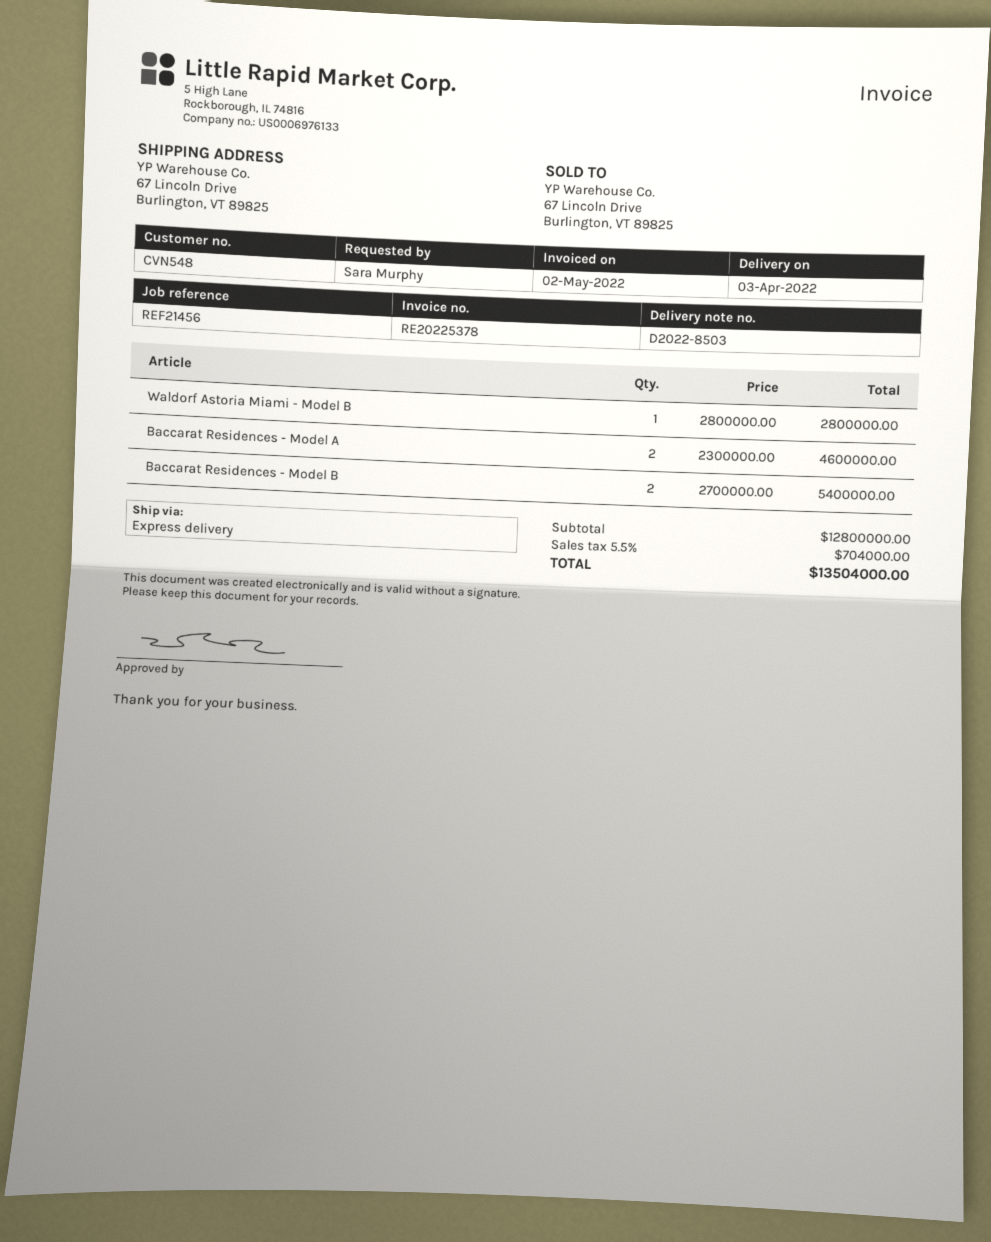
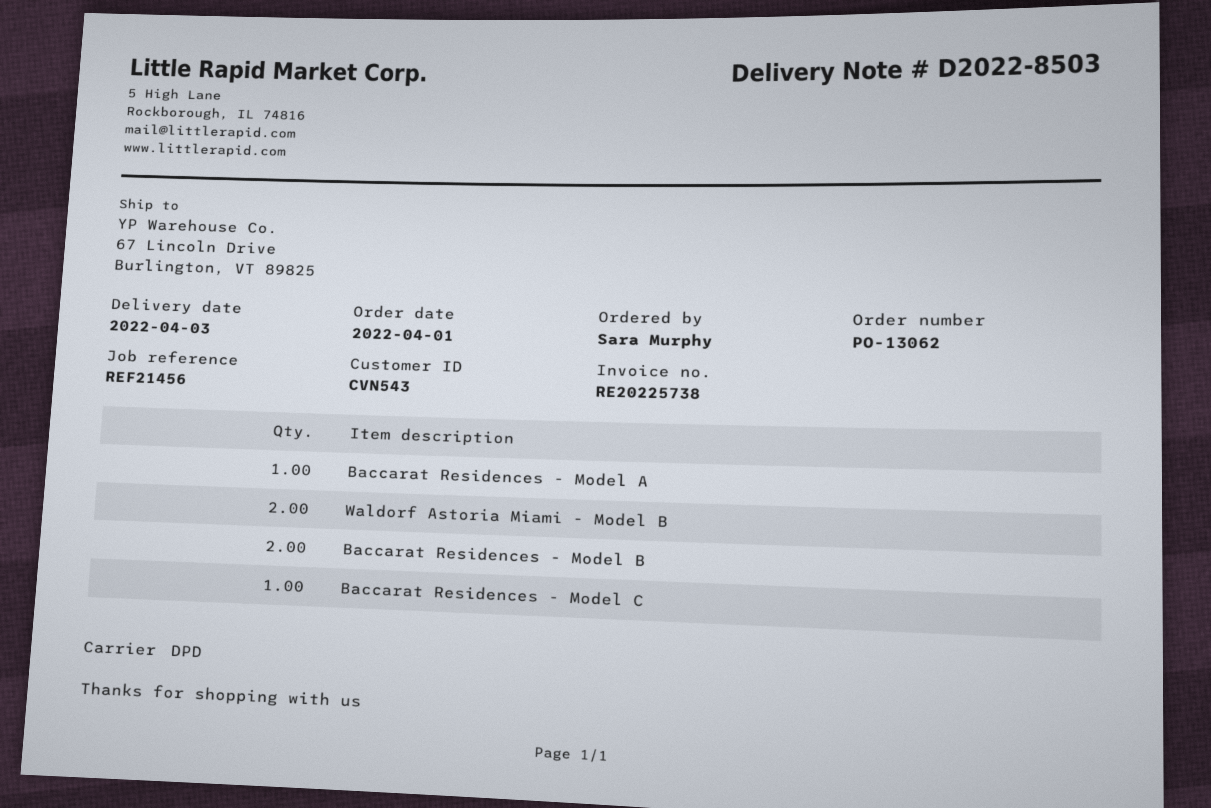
invoice number: RE20225378 -> RE20225738
customer number: CVN548 -> CVN543
shipping method: express -> DPD
Waldorf Astoria Miami - Model B: 1 -> 2
Baccarat Residences - Model A: 2 -> 1
Baccarat Residences - Model C: none -> 1

